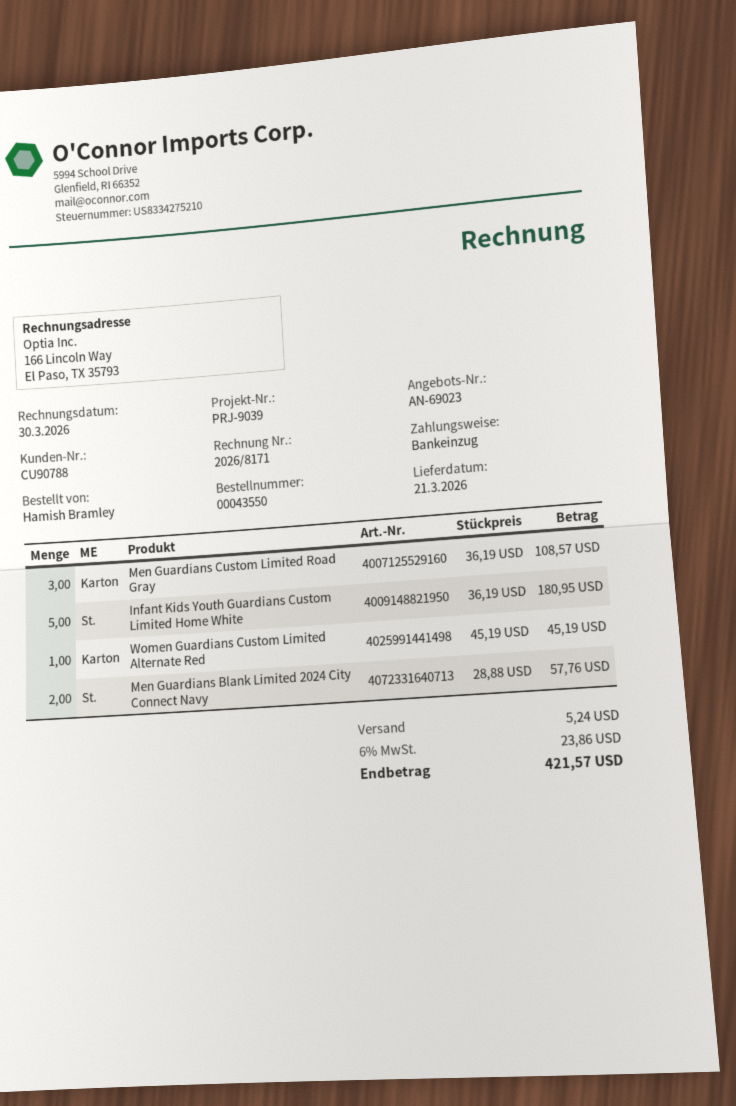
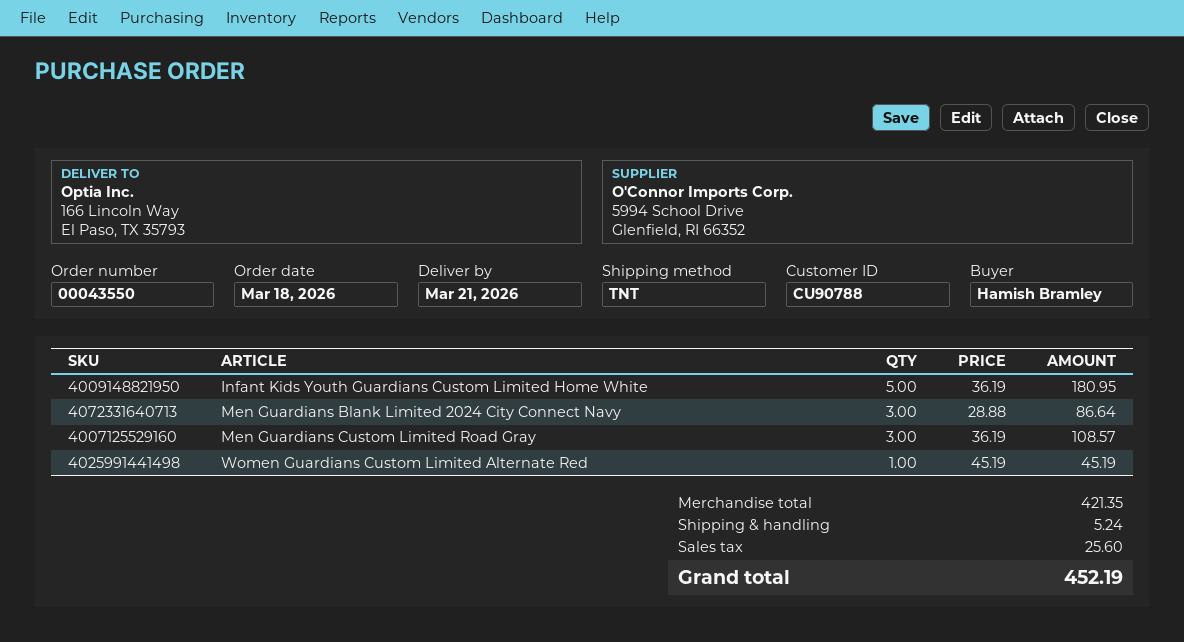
Men Guardians Blank Limited 2024 City Connect Navy: 2 x 28.88 = 57.76 -> 3 x 28.88 = 86.64
tax: 23.86 -> 25.60
total: 421.57 -> 452.19

